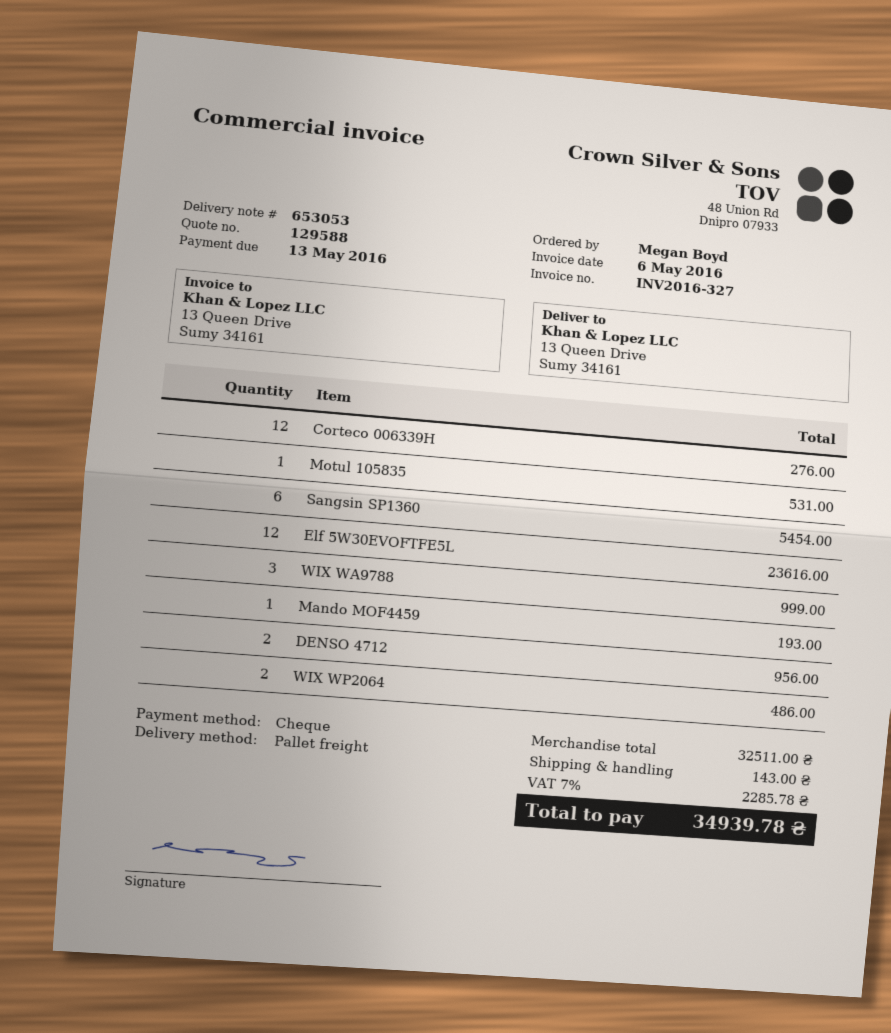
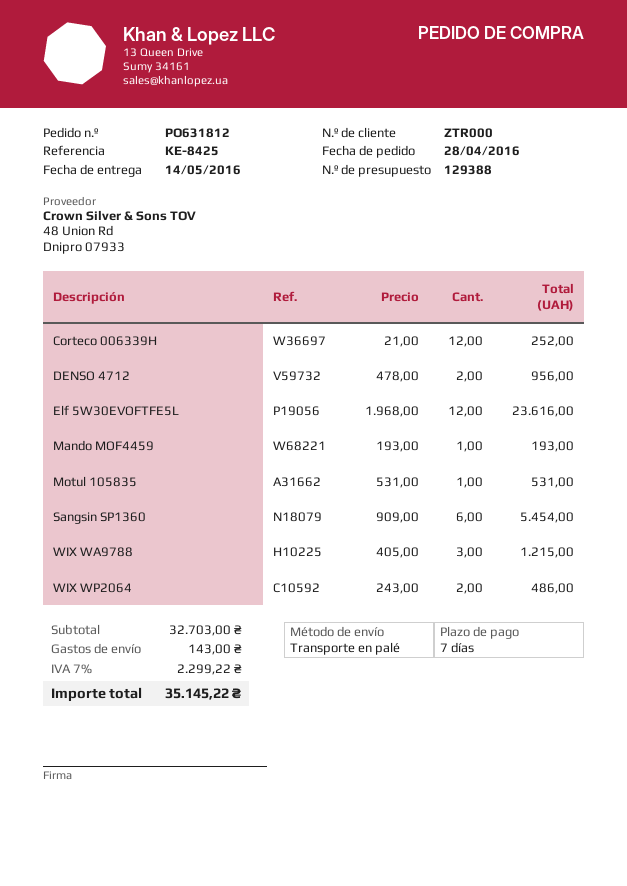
quote number: 129588 -> 129388
Corteco 006339H: 12 for 276.00 -> 12 for 252.00
WIX WA9788: 3 for 999.00 -> 3 for 1215.00
subtotal: 32511.00 -> 32703.00
tax: 7% = 2285.78 -> 7% = 2299.22
total: 34939.78 -> 35145.22

